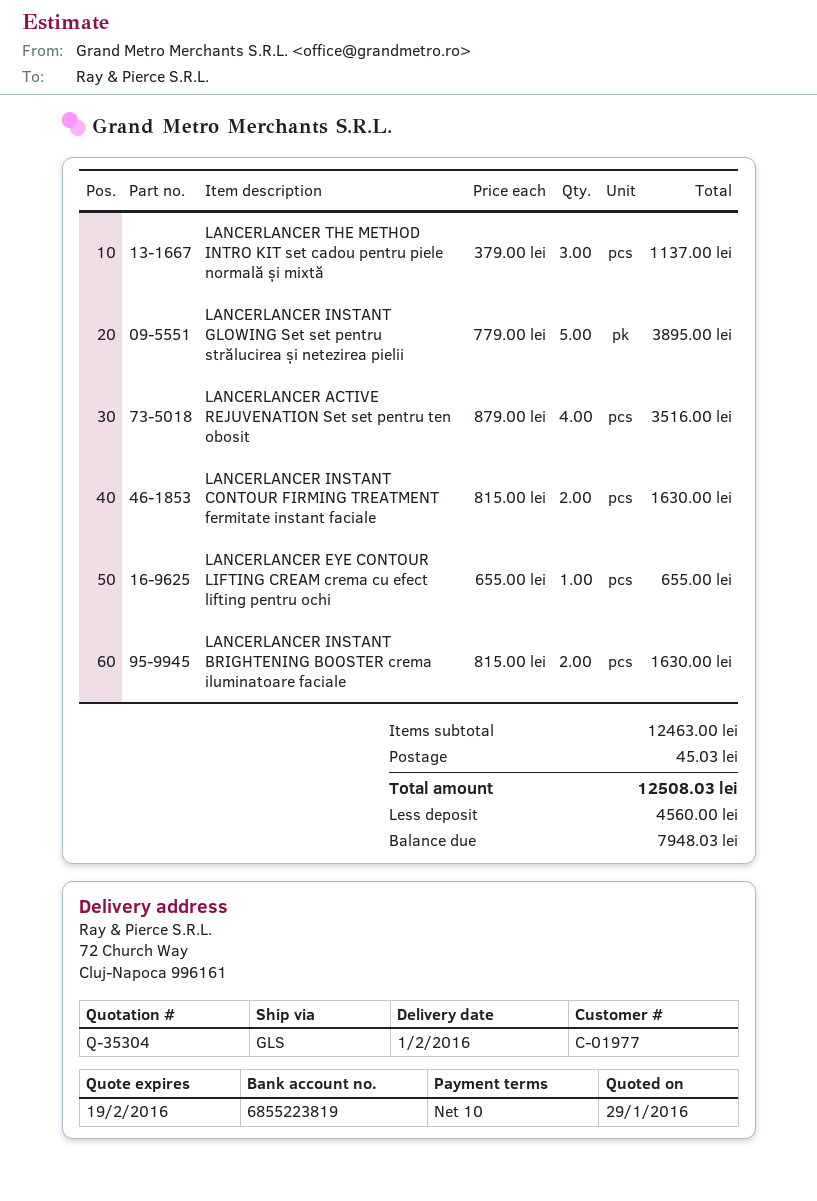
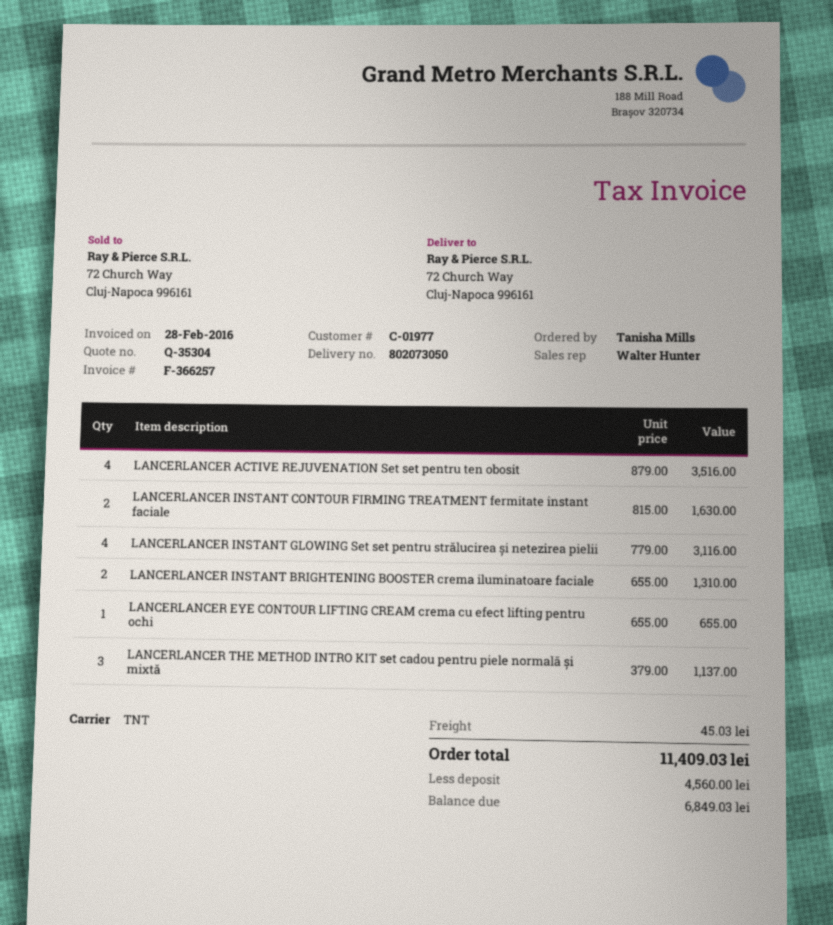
shipping method: GLS -> TNT
LANCERLANCER INSTANT GLOWING Set set pentru strălucirea și netezirea pielii: 5 x 779.00 = 3895.00 -> 4 x 779.00 = 3116.00
LANCERLANCER INSTANT BRIGHTENING BOOSTER crema iluminatoare faciale: 2 x 815.00 = 1630.00 -> 2 x 655.00 = 1310.00
total: 12508.03 -> 11409.03
balance: 7948.03 -> 6849.03

